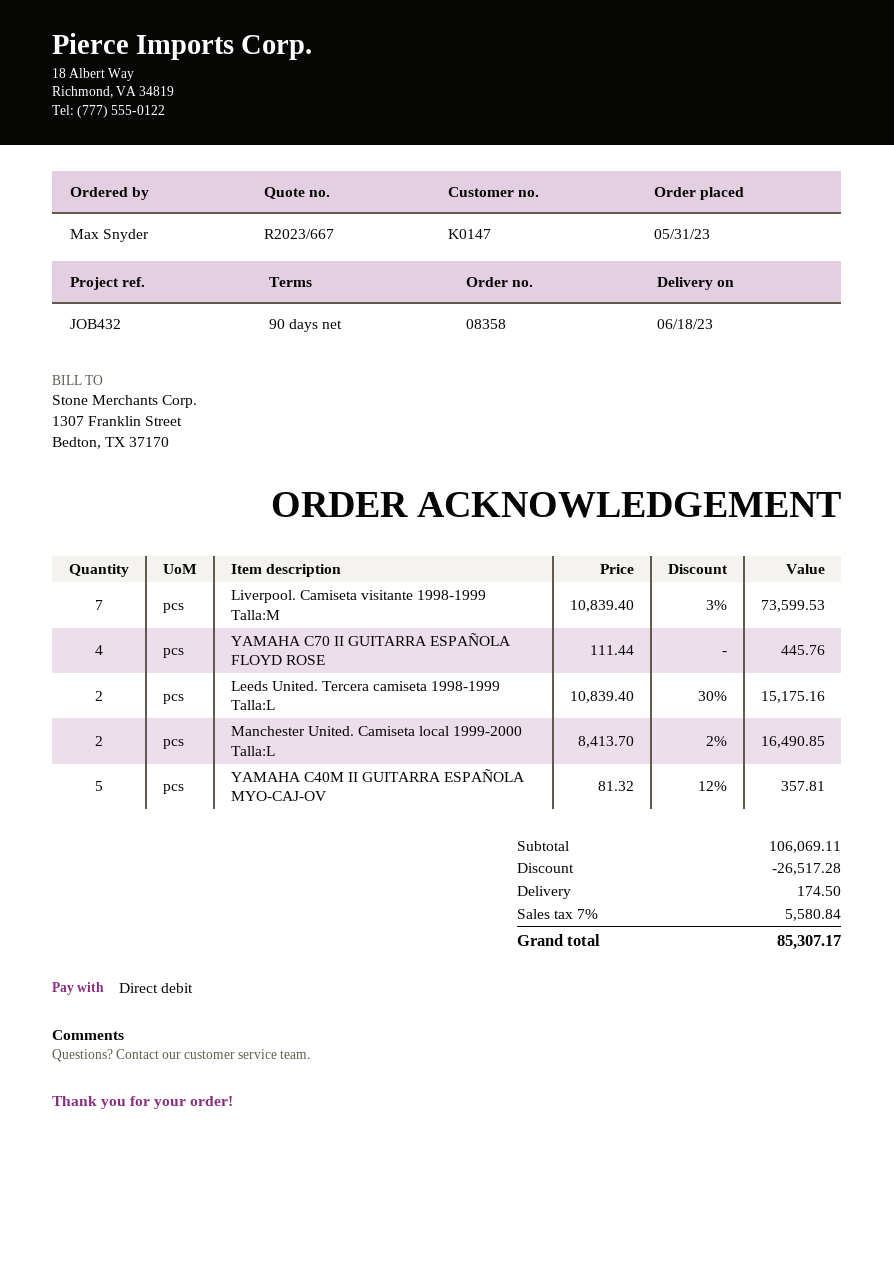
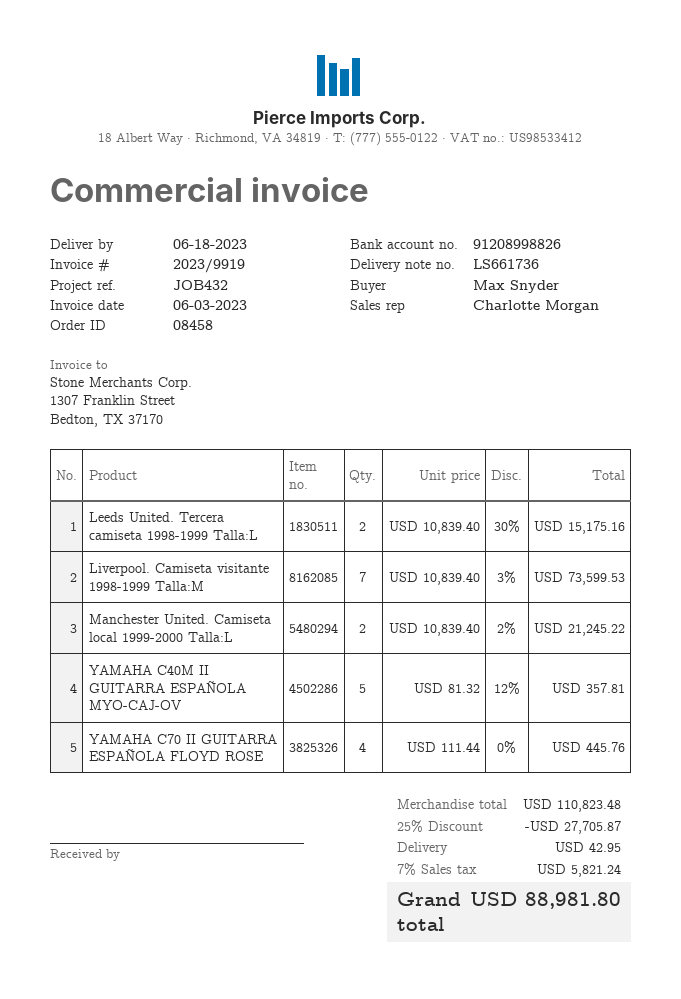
order number: 08358 -> 08458
Manchester United. Camiseta local 1999-2000 Talla:L: 2 x 8413.70 - 2% = 16490.85 -> 2 x 10839.40 - 2% = 21245.22
subtotal: 106069.11 -> 110823.48
discount: 26517.28 -> 27705.87
shipping: 174.50 -> 42.95
tax: 7% = 5580.84 -> 7% = 5821.24
total: 85307.17 -> 88981.80

